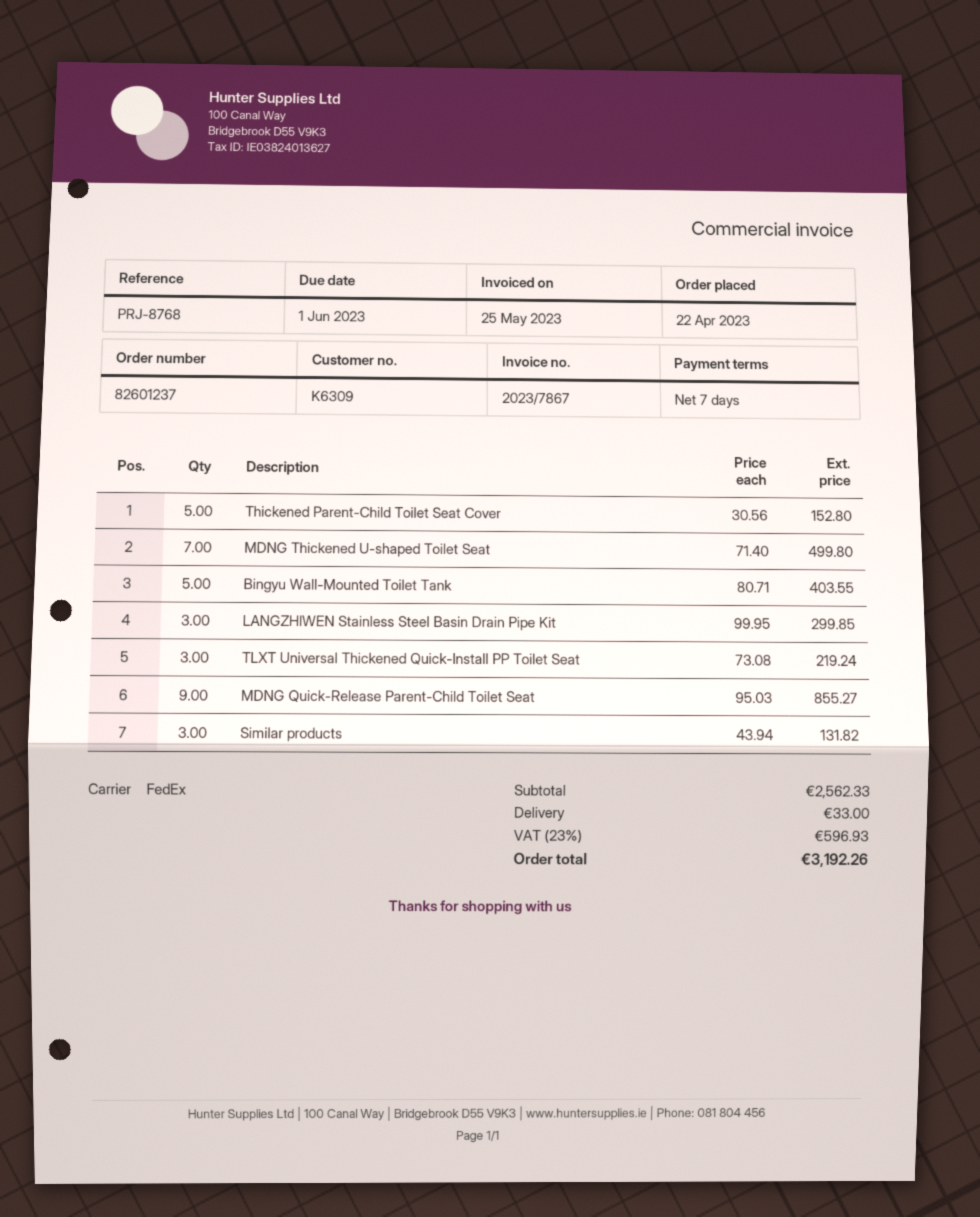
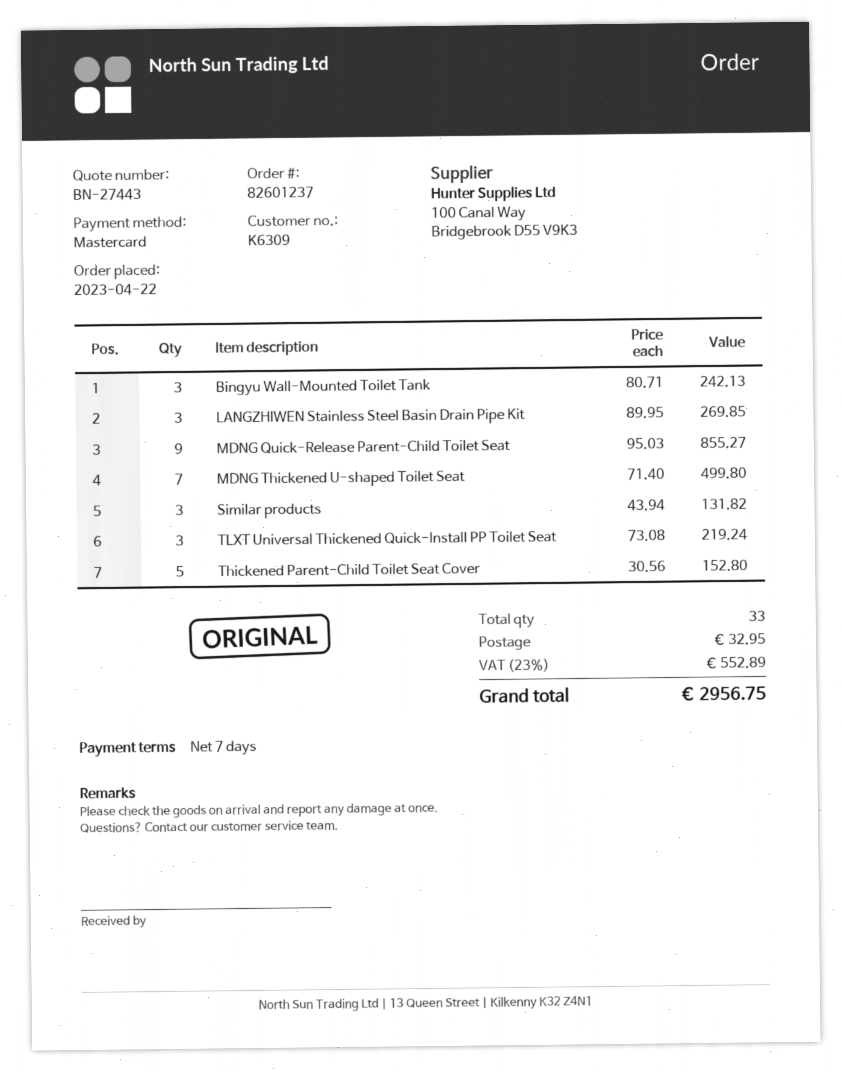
Bingyu Wall-Mounted Toilet Tank: 5 x 80.71 = 403.55 -> 3 x 80.71 = 242.13
LANGZHIWEN Stainless Steel Basin Drain Pipe Kit: 3 x 99.95 = 299.85 -> 3 x 89.95 = 269.85
shipping: 33.00 -> 32.95
tax: 23% = 596.93 -> 23% = 552.89
total: 3192.26 -> 2956.75

